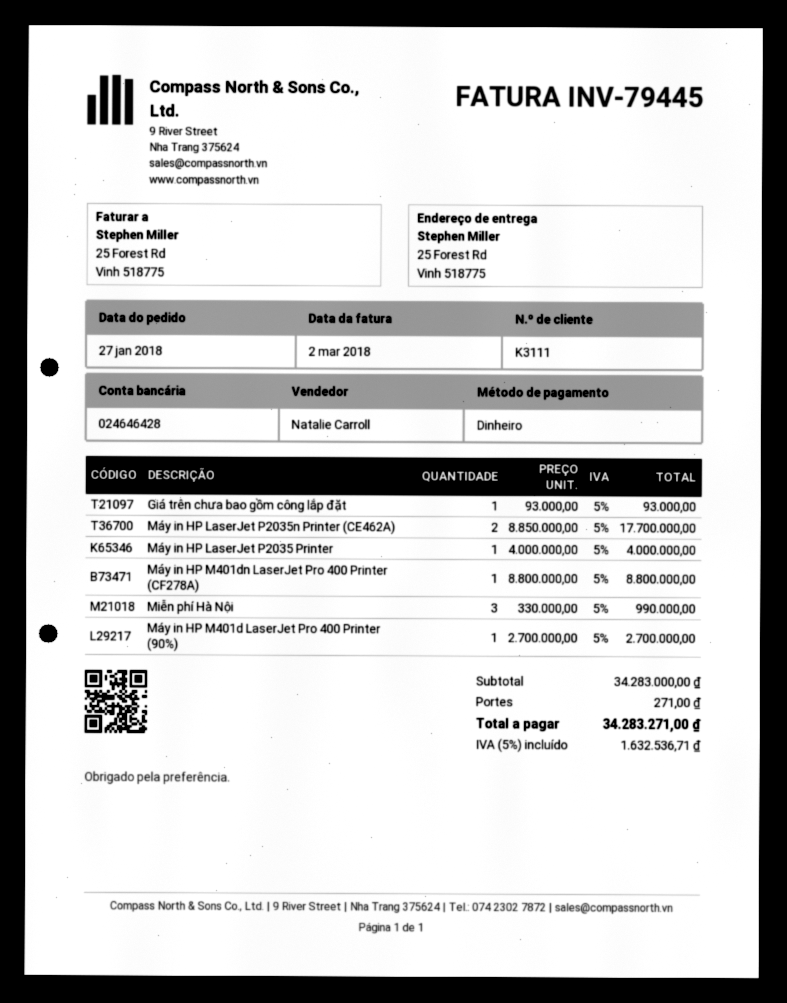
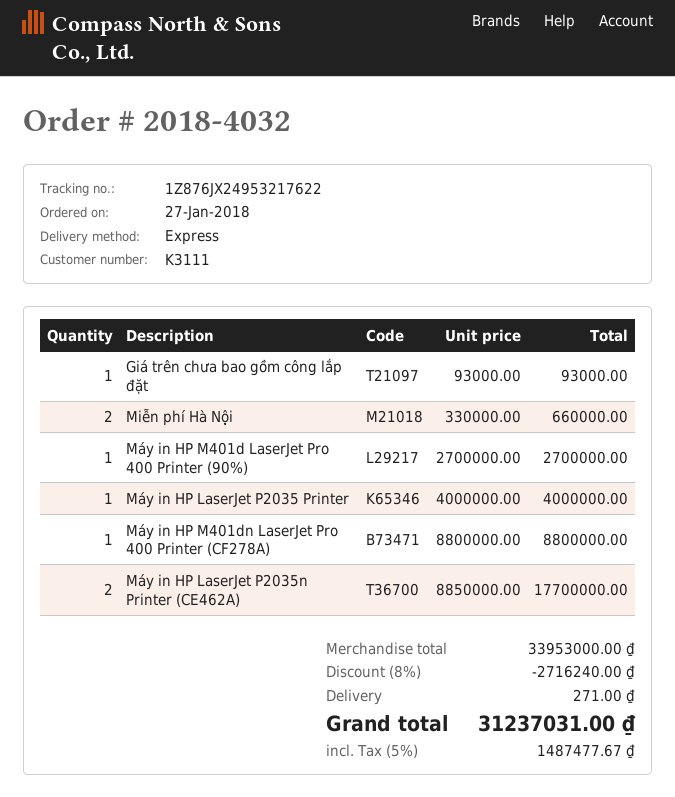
Miễn phí Hà Nội: 3 x 330000.00 = 990000.00 -> 2 x 330000.00 = 660000.00
subtotal: 34283000.00 -> 33953000.00
discount: none -> 8% = 2716240.00
tax: 5% = 1632536.71 -> 5% = 1487477.67
total: 34283271.00 -> 31237031.00

